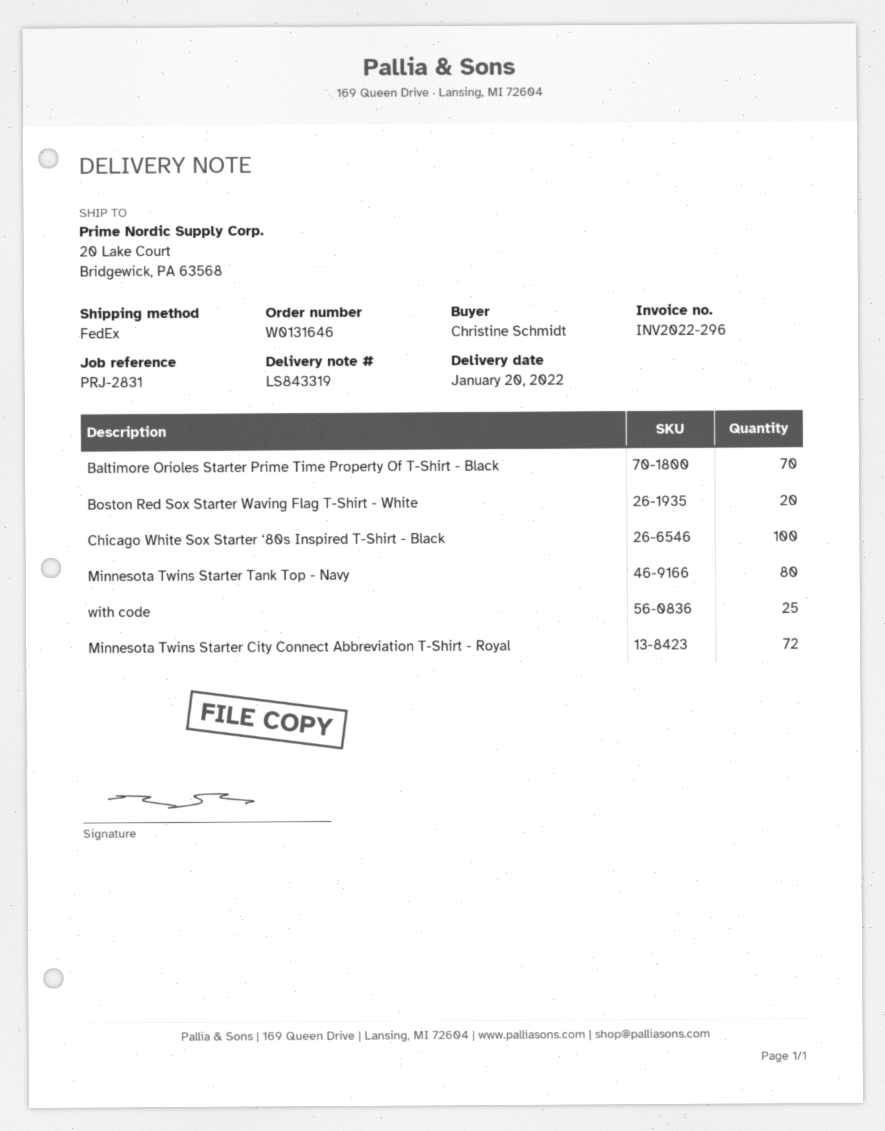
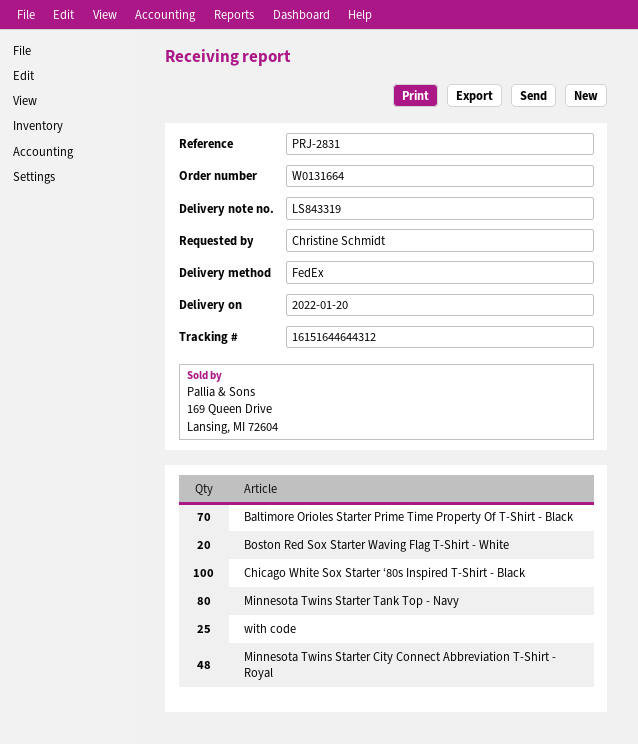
order number: W0131646 -> W0131664
Minnesota Twins Starter City Connect Abbreviation T-Shirt - Royal: 72 -> 48

